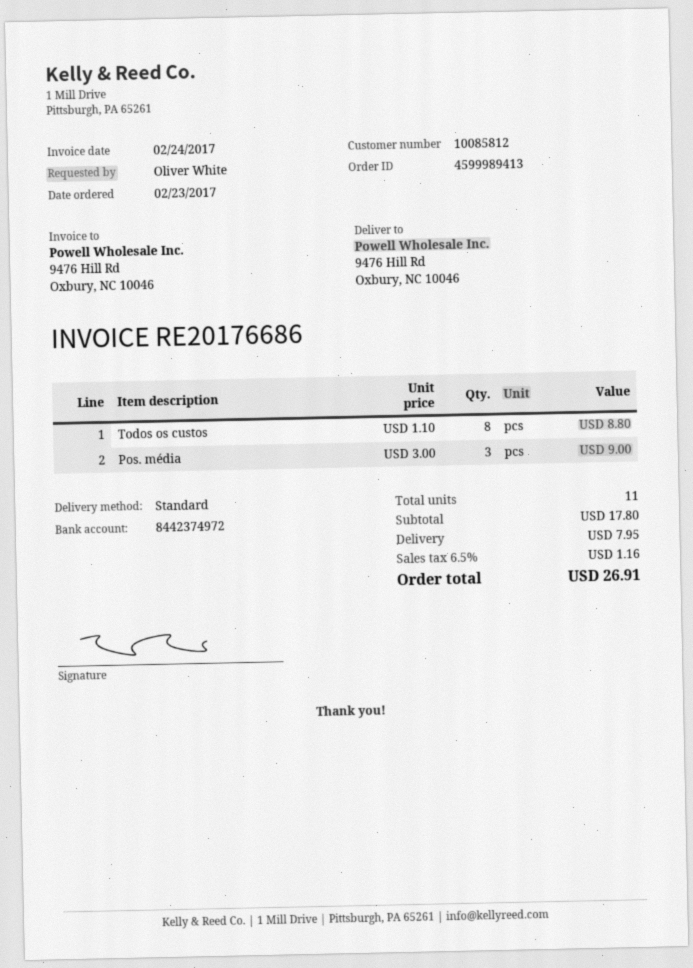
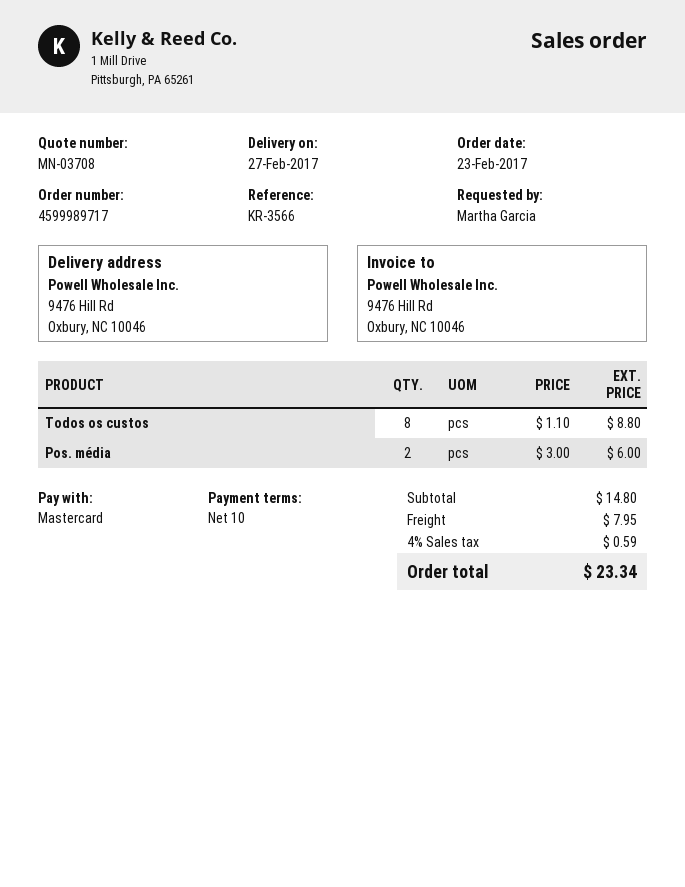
order number: 4599989413 -> 4599989717
ordered by: Oliver White -> Martha Garcia
Pos. média: 3 x 3.00 = 9.00 -> 2 x 3.00 = 6.00
subtotal: 17.80 -> 14.80
tax: 6.5% = 1.16 -> 4% = 0.59
total: 26.91 -> 23.34

